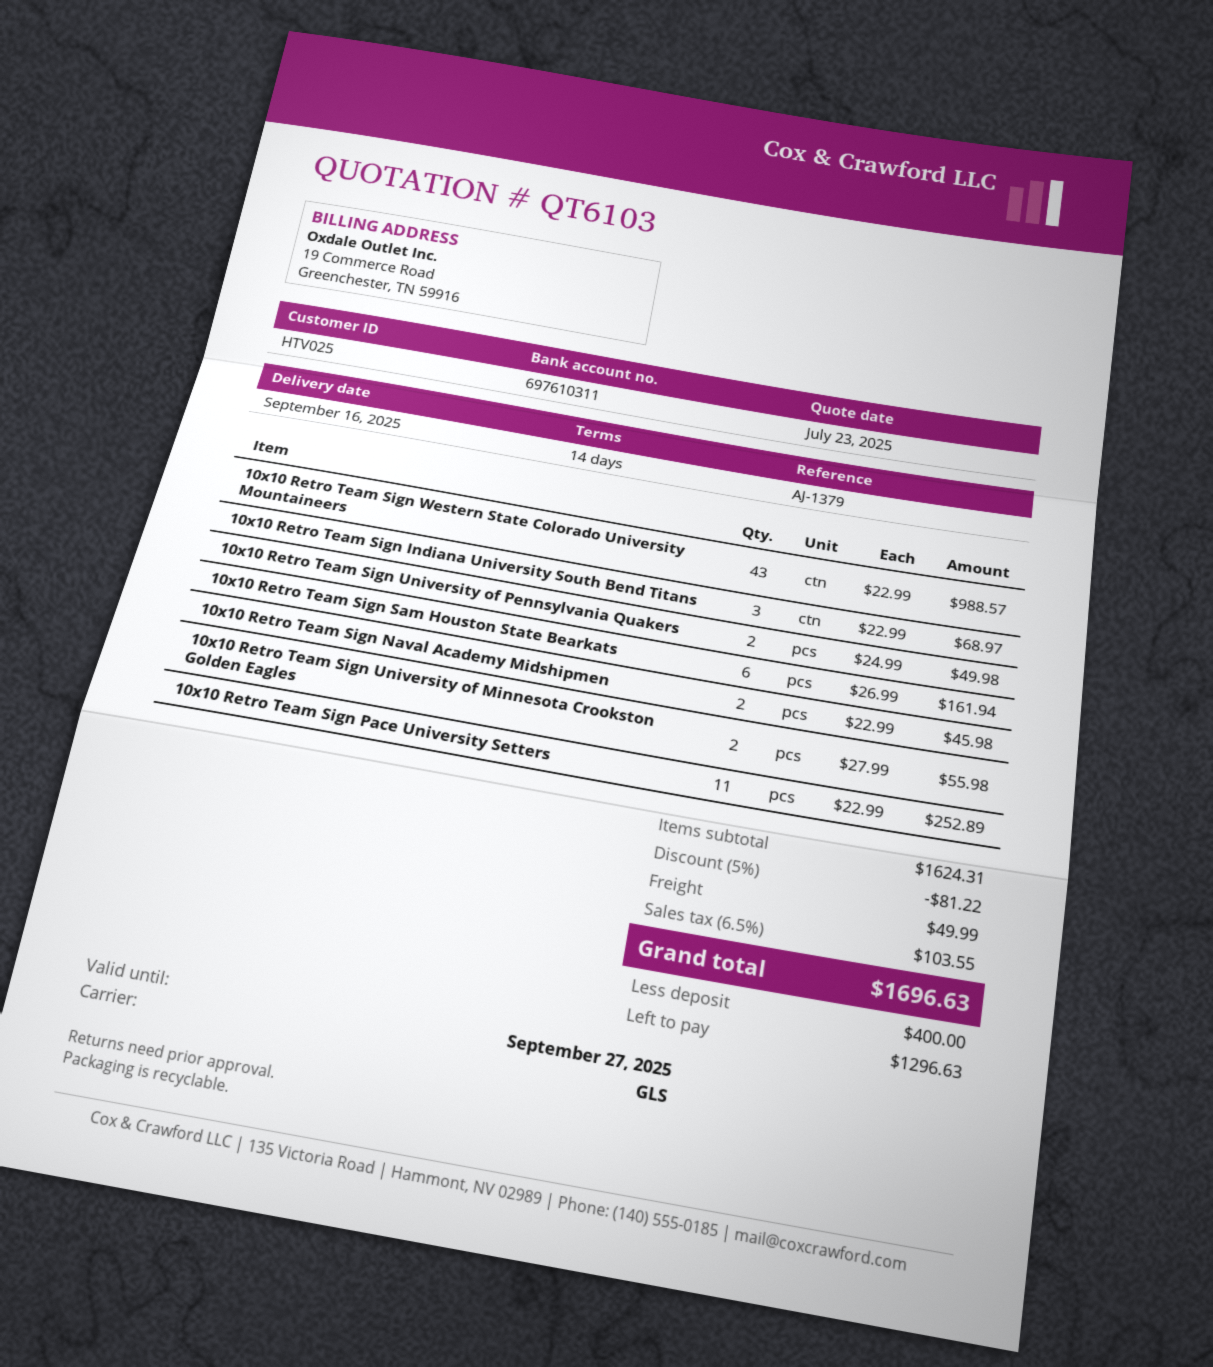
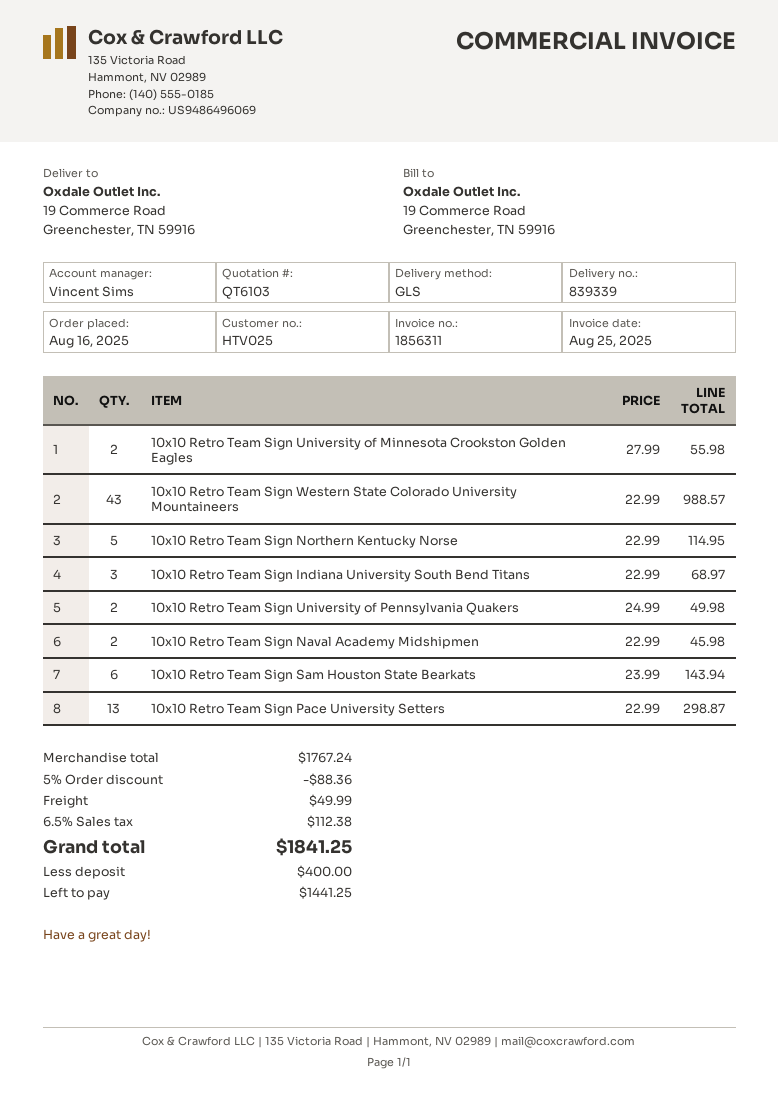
10x10 Retro Team Sign Sam Houston State Bearkats: 6 x 26.99 = 161.94 -> 6 x 23.99 = 143.94
10x10 Retro Team Sign Pace University Setters: 11 x 22.99 = 252.89 -> 13 x 22.99 = 298.87
10x10 Retro Team Sign Northern Kentucky Norse: none -> 5 x 22.99 = 114.95
subtotal: 1624.31 -> 1767.24
discount: 5% = 81.22 -> 5% = 88.36
tax: 6.5% = 103.55 -> 6.5% = 112.38
total: 1696.63 -> 1841.25
balance: 1296.63 -> 1441.25

